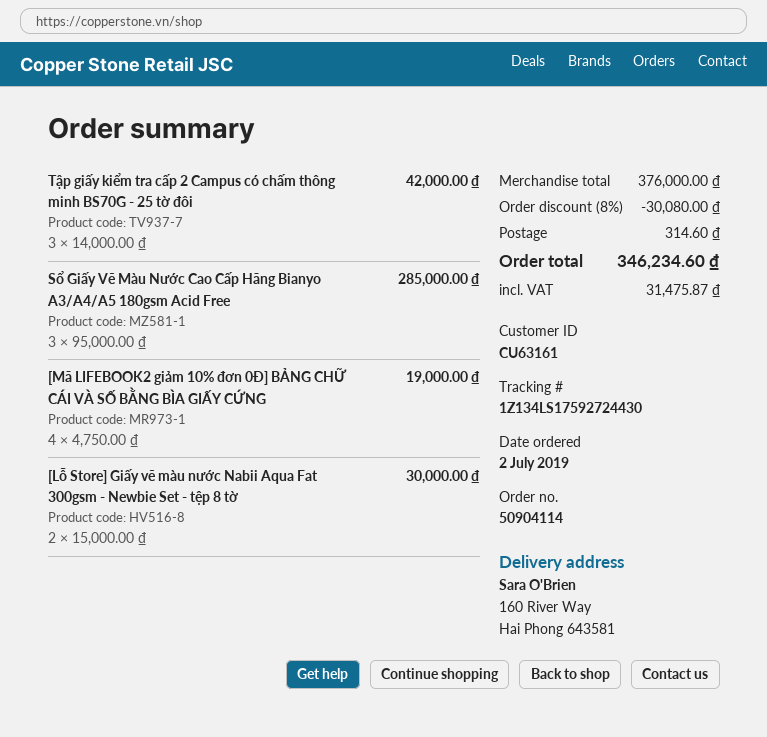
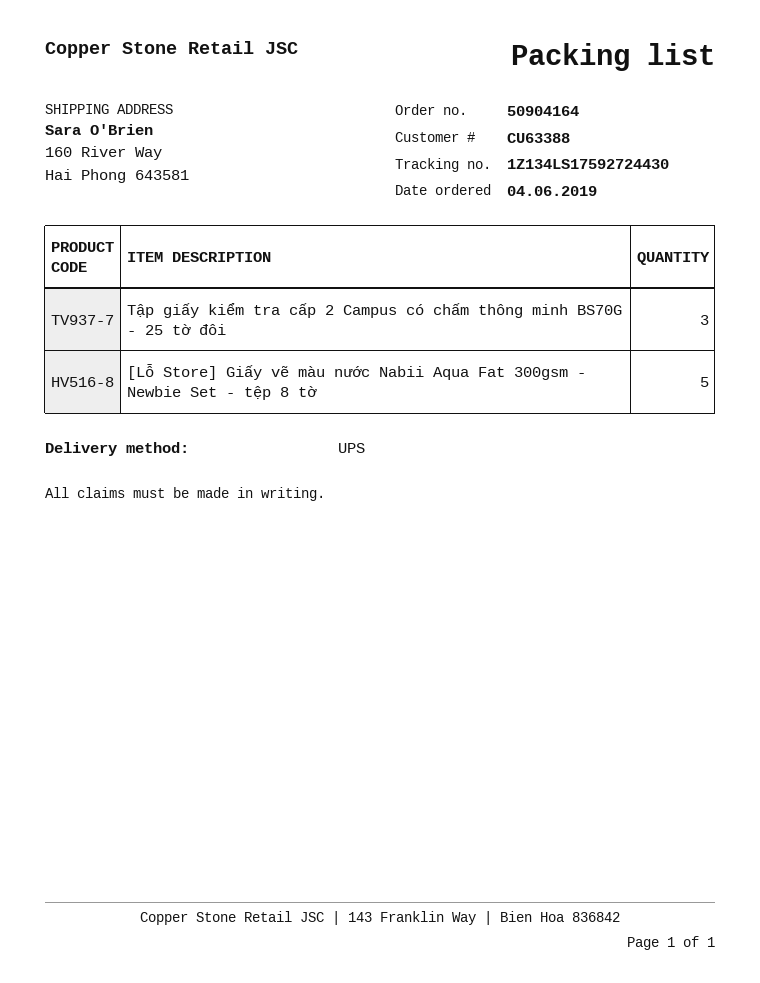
order number: 50904114 -> 50904164
order date: 2019-07-02 -> 2019-06-04
customer number: CU63161 -> CU63388
Sổ Giấy Vẽ Màu Nước Cao Cấp Hãng Bianyo A3/A4/A5 180gsm Acid Free: 3 -> none
[Mã LIFEBOOK2 giảm 10% đơn 0Đ] BẢNG CHỮ CÁI VÀ SỐ BẰNG BÌA GIẤY CỨNG: 4 -> none
[Lỗ Store] Giấy vẽ màu nước Nabii Aqua Fat 300gsm - Newbie Set - tệp 8 tờ: 2 -> 5

